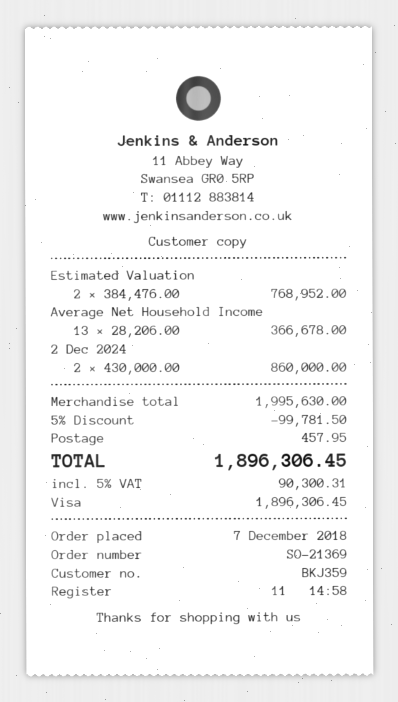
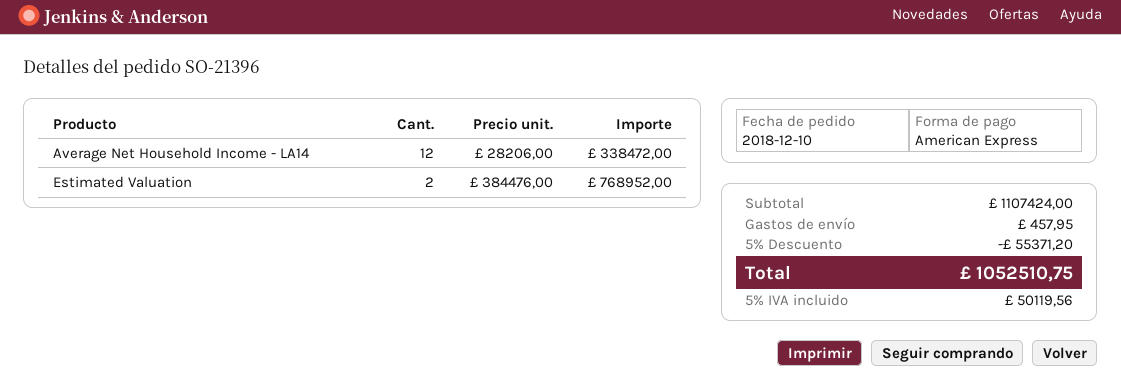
order number: SO-21369 -> SO-21396
order date: 2018-12-07 -> 2018-12-10
payment method: Visa -> American Express
Average Net Household Income: 13 x 28206.00 = 366678.00 -> 12 x 28206.00 = 338472.00
2 Dec 2024: 2 x 430000.00 = 860000.00 -> none
subtotal: 1995630.00 -> 1107424.00
discount: 5% = 99781.50 -> 5% = 55371.20
tax: 5% = 90300.31 -> 5% = 50119.56
total: 1896306.45 -> 1052510.75

